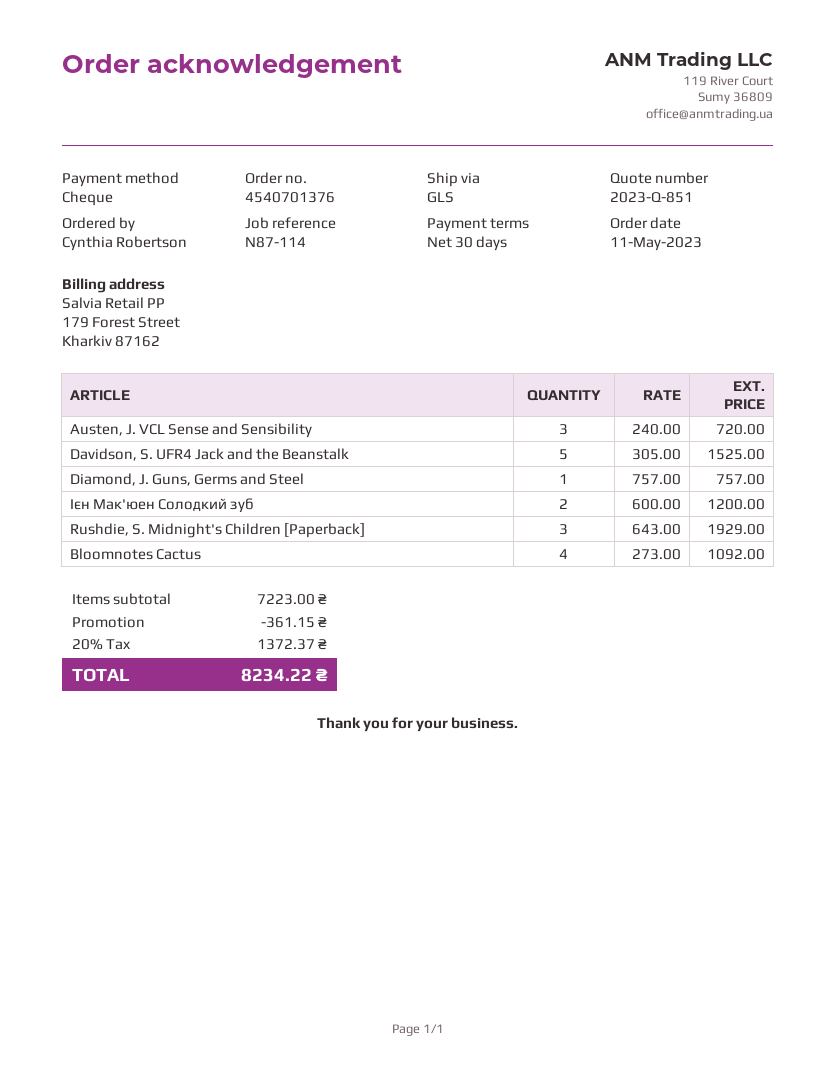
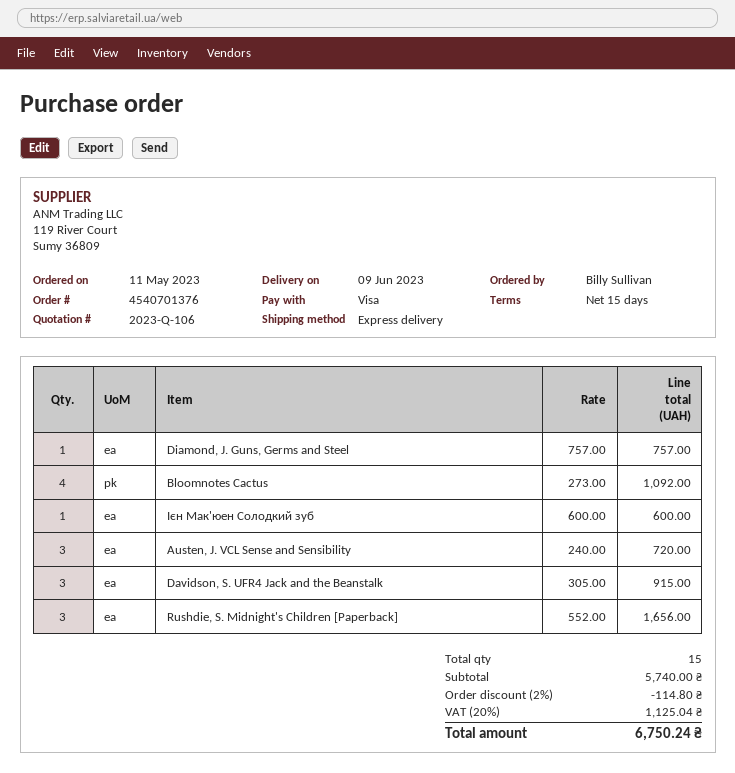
quote number: 2023-Q-851 -> 2023-Q-106
payment terms: 30 days -> 15 days
ordered by: Cynthia Robertson -> Billy Sullivan
payment method: cheque -> Visa
shipping method: GLS -> express
Davidson, S. UFR4 Jack and the Beanstalk: 5 x 305.00 = 1525.00 -> 3 x 305.00 = 915.00
Ієн Мак'юен Солодкий зуб: 2 x 600.00 = 1200.00 -> 1 x 600.00 = 600.00
Rushdie, S. Midnight's Children [Paperback]: 3 x 643.00 = 1929.00 -> 3 x 552.00 = 1656.00
subtotal: 7223.00 -> 5740.00
discount: 361.15 -> 114.80
tax: 20% = 1372.37 -> 20% = 1125.04
total: 8234.22 -> 6750.24

